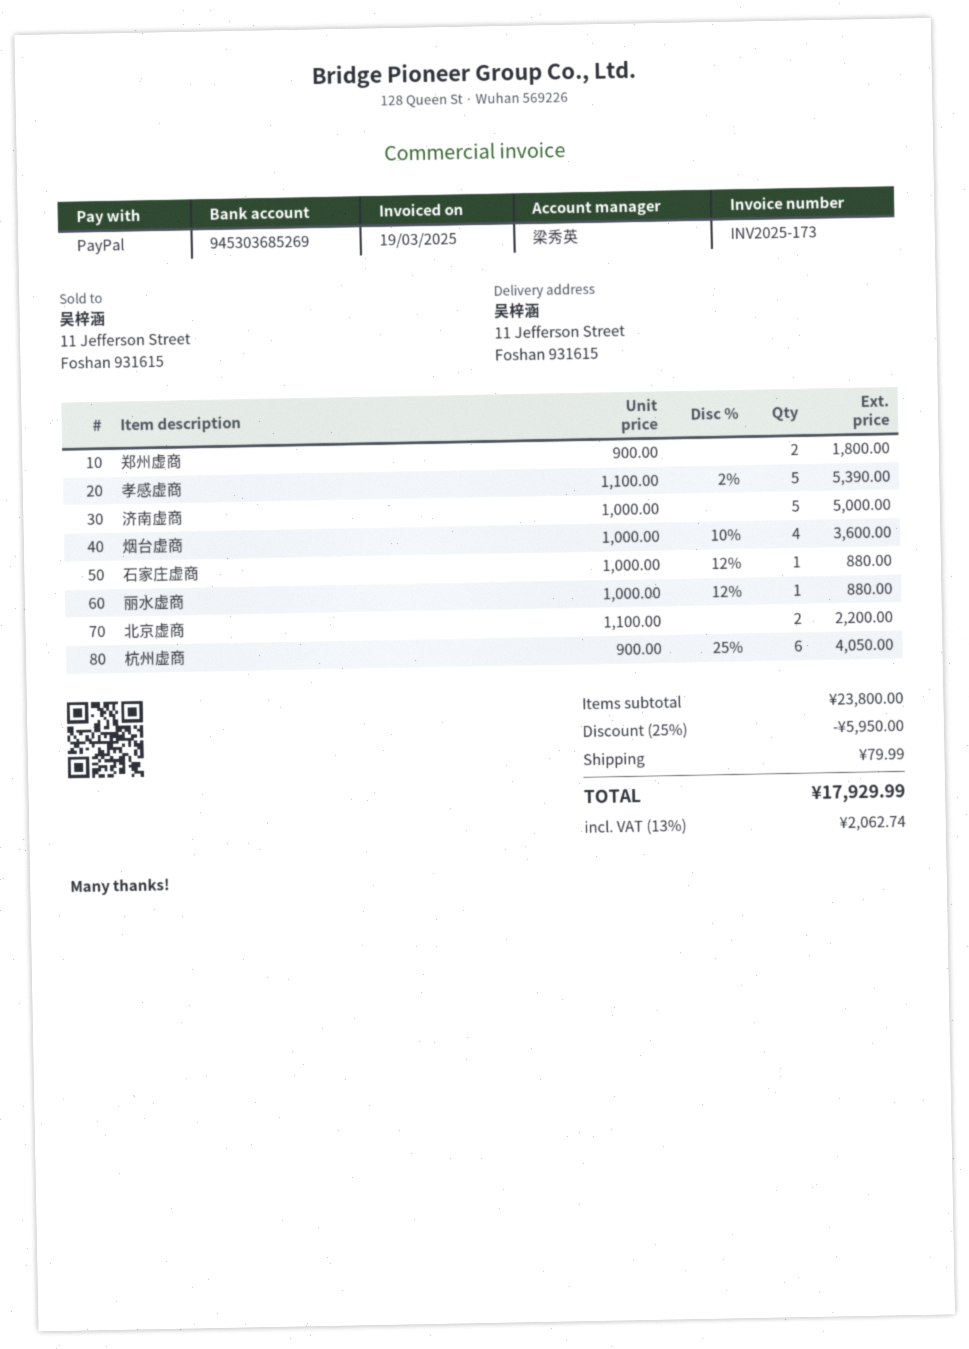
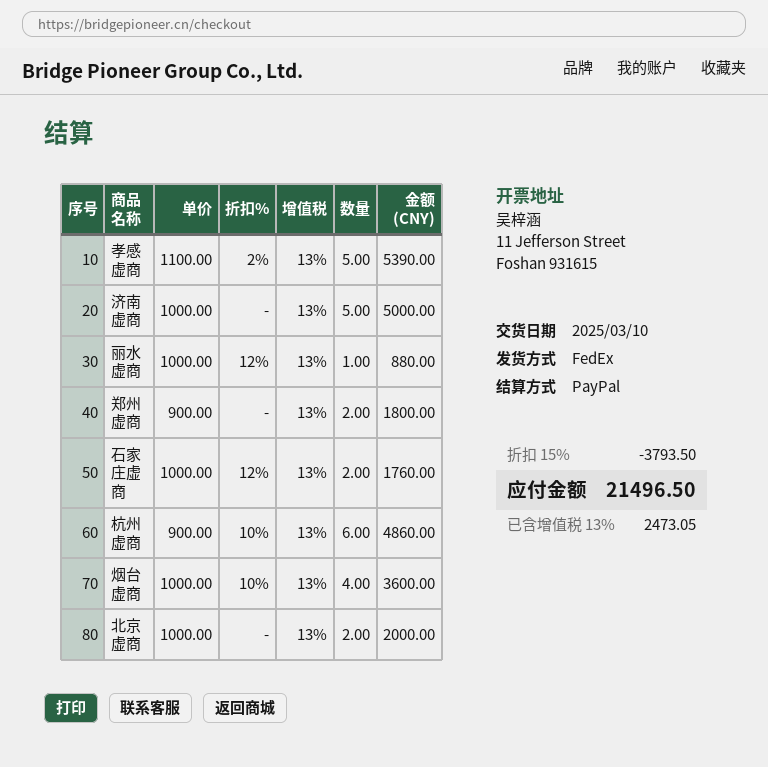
石家庄虚商: 1 x 1000.00 - 12% = 880.00 -> 2 x 1000.00 - 12% = 1760.00
北京虚商: 2 x 1100.00 = 2200.00 -> 2 x 1000.00 = 2000.00
杭州虚商: 6 x 900.00 - 25% = 4050.00 -> 6 x 900.00 - 10% = 4860.00
discount: 25% = 5950.00 -> 15% = 3793.50
shipping: 79.99 -> none
tax: 13% = 2062.74 -> 13% = 2473.05
total: 17929.99 -> 21496.50

